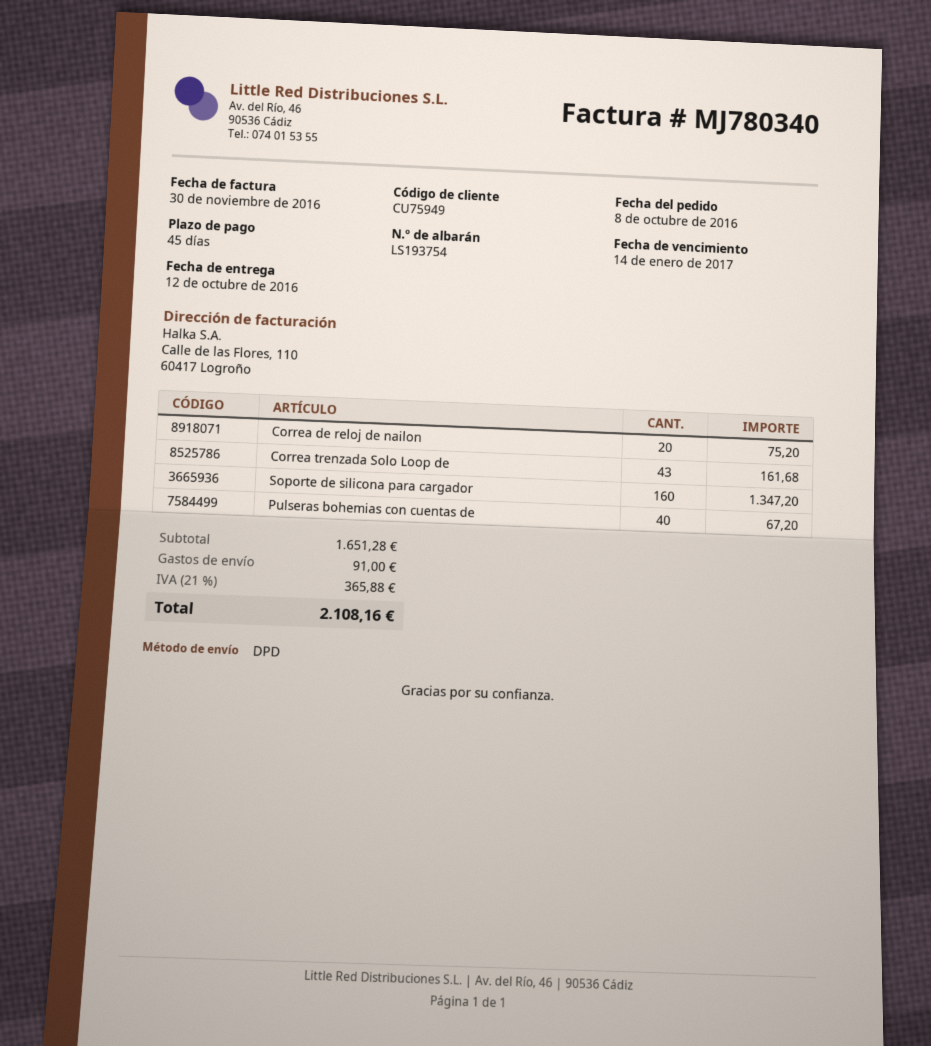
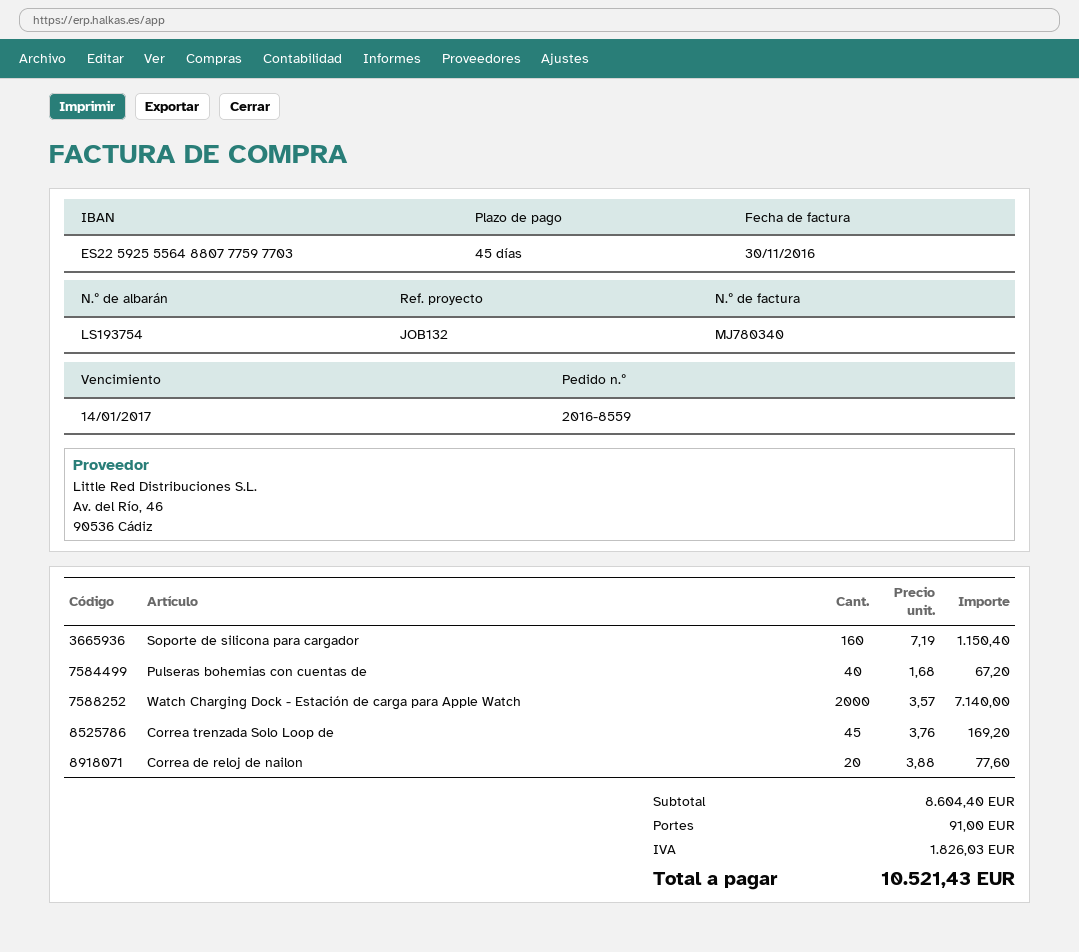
Correa de reloj de nailon: 20 for 75.20 -> 20 for 77.60
Correa trenzada Solo Loop de: 43 for 161.68 -> 45 for 169.20
Soporte de silicona para cargador: 160 for 1347.20 -> 160 for 1150.40
Watch Charging Dock - Estación de carga para Apple Watch: none -> 2000 for 7140.00
subtotal: 1651.28 -> 8604.40
tax: 365.88 -> 1826.03
total: 2108.16 -> 10521.43

